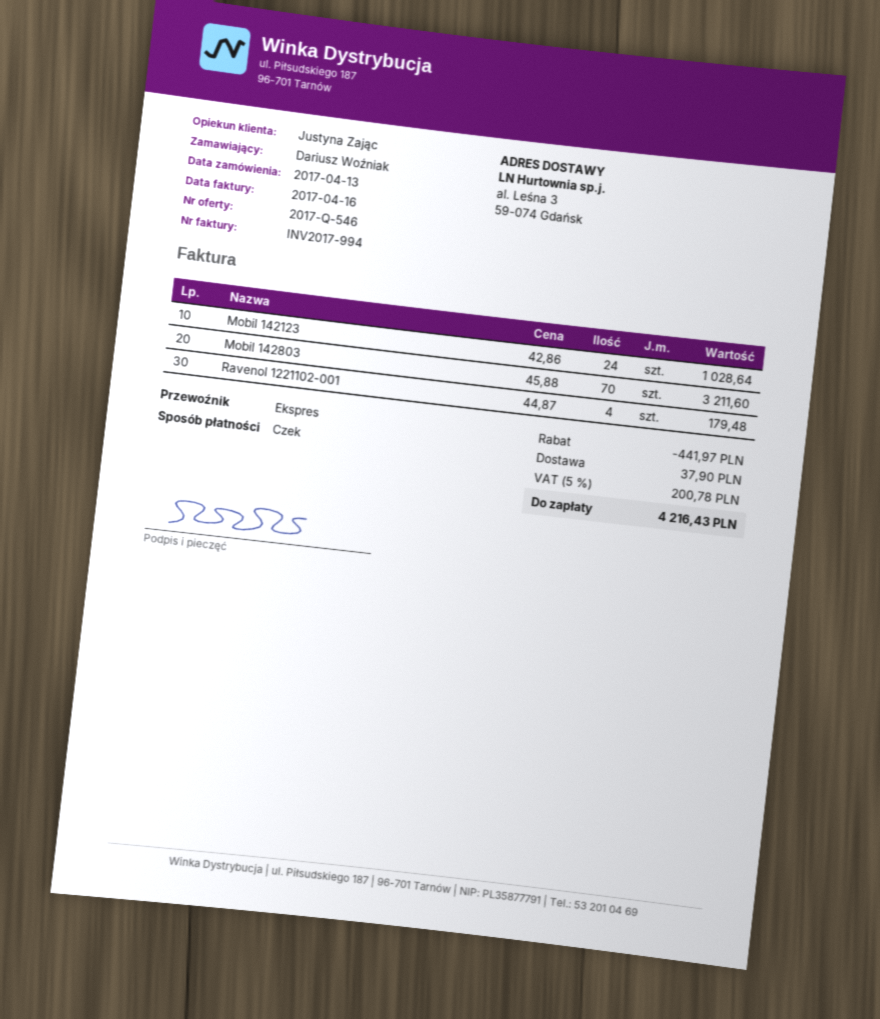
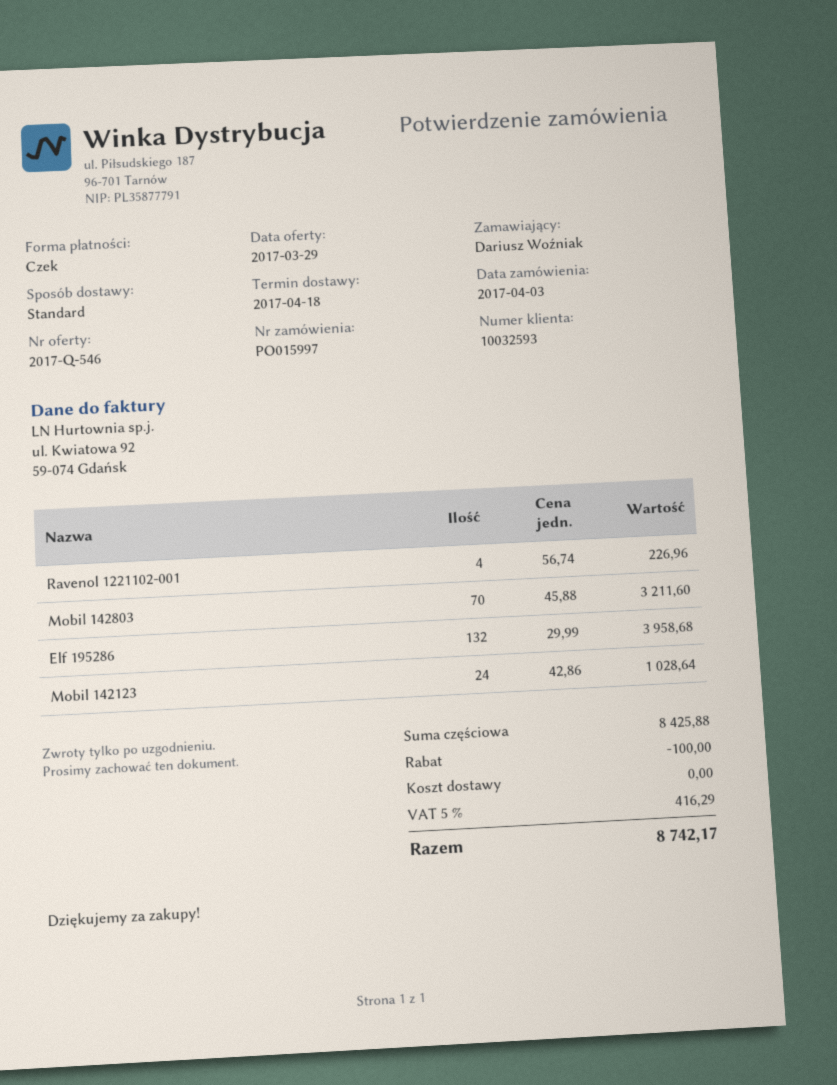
order date: 2017-04-13 -> 2017-04-03
shipping method: express -> standard
Ravenol 1221102-001: 4 x 44.87 = 179.48 -> 4 x 56.74 = 226.96
Elf 195286: none -> 132 x 29.99 = 3958.68
discount: 441.97 -> 100.00
shipping: 37.90 -> 0.00
tax: 5% = 200.78 -> 5% = 416.29
total: 4216.43 -> 8742.17

